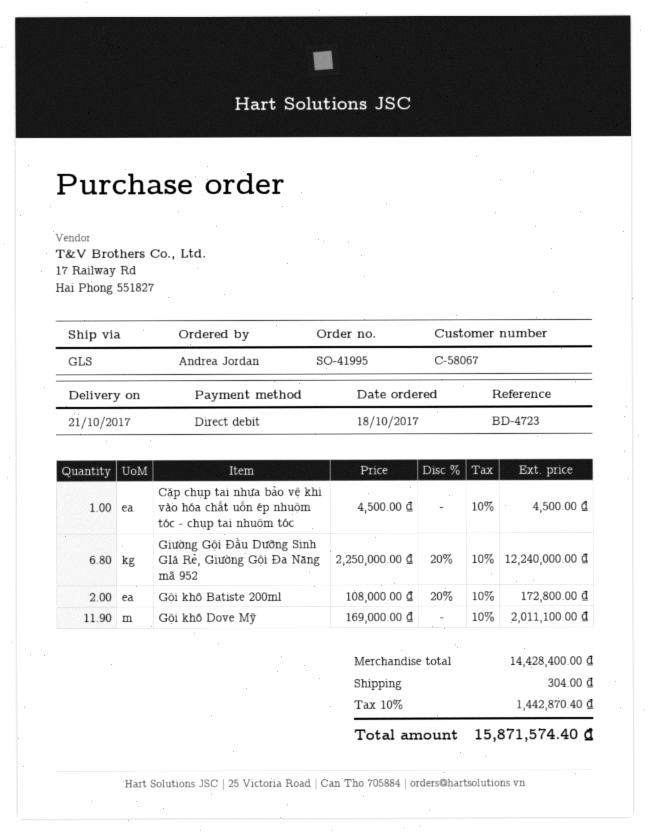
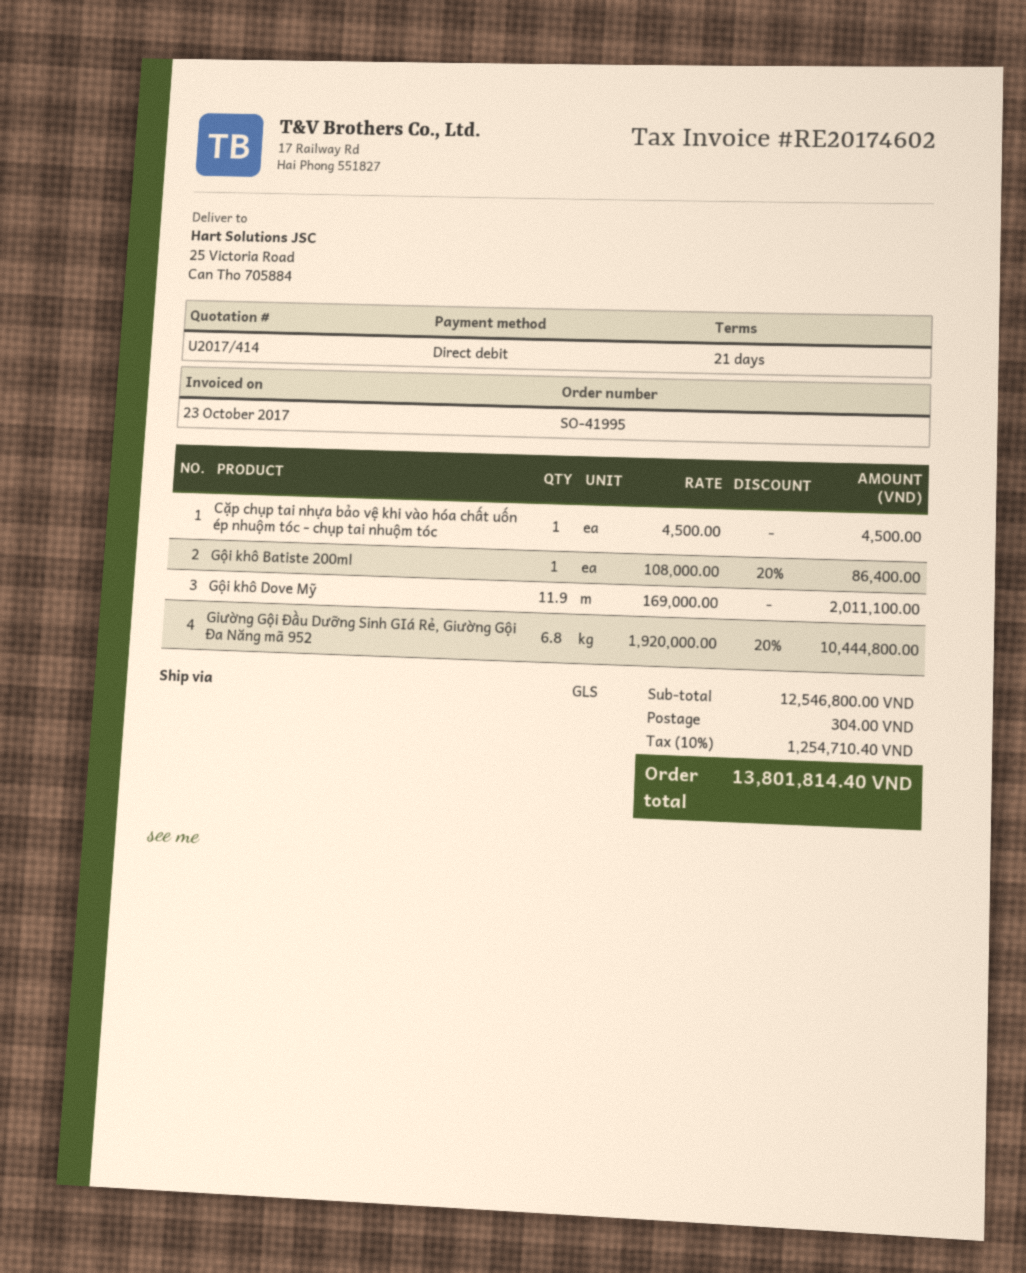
Giường Gội Đầu Dưỡng Sinh GIá Rẻ, Giường Gội Đa Năng mã 952: 6.8 x 2250000.00 - 20% = 12240000.00 -> 6.8 x 1920000.00 - 20% = 10444800.00
Gội khô Batiste 200ml: 2 x 108000.00 - 20% = 172800.00 -> 1 x 108000.00 - 20% = 86400.00
subtotal: 14428400.00 -> 12546800.00
tax: 10% = 1442870.40 -> 10% = 1254710.40
total: 15871574.40 -> 13801814.40

